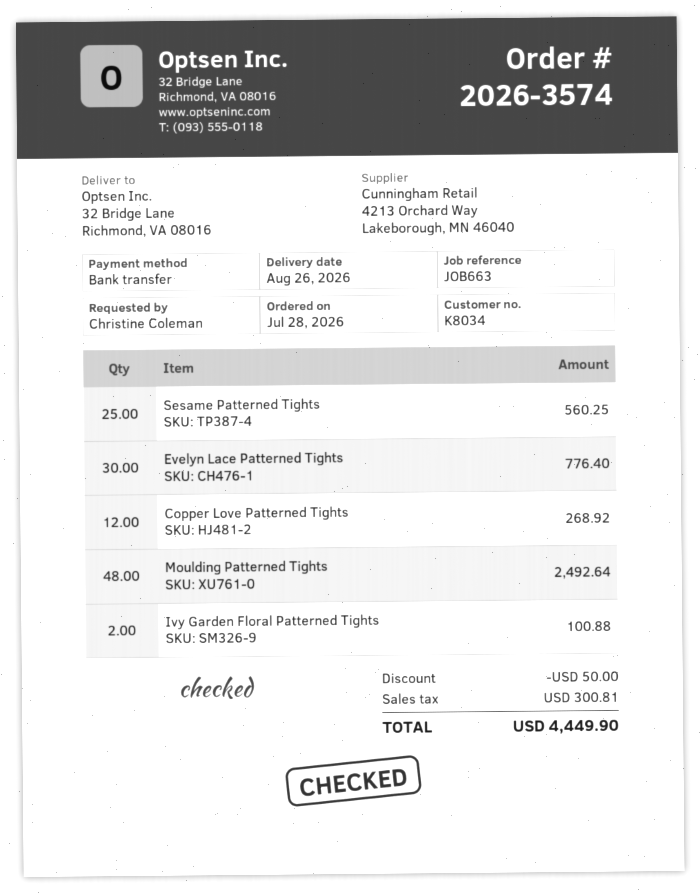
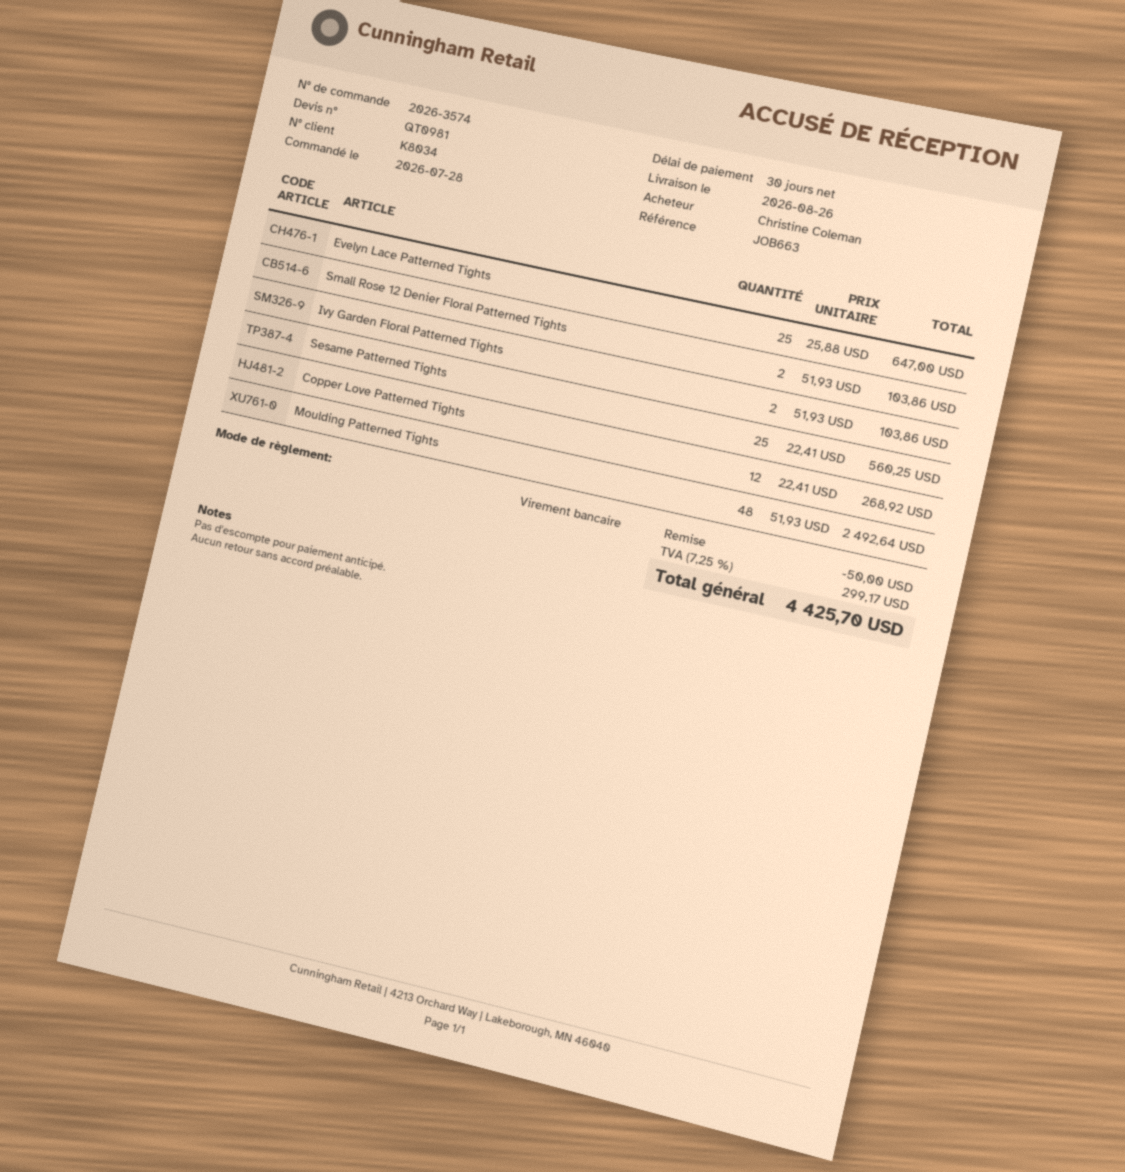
Evelyn Lace Patterned Tights: 30 for 776.40 -> 25 for 647.00
Ivy Garden Floral Patterned Tights: 2 for 100.88 -> 2 for 103.86
Small Rose 12 Denier Floral Patterned Tights: none -> 2 for 103.86
tax: 300.81 -> 299.17
total: 4449.90 -> 4425.70

